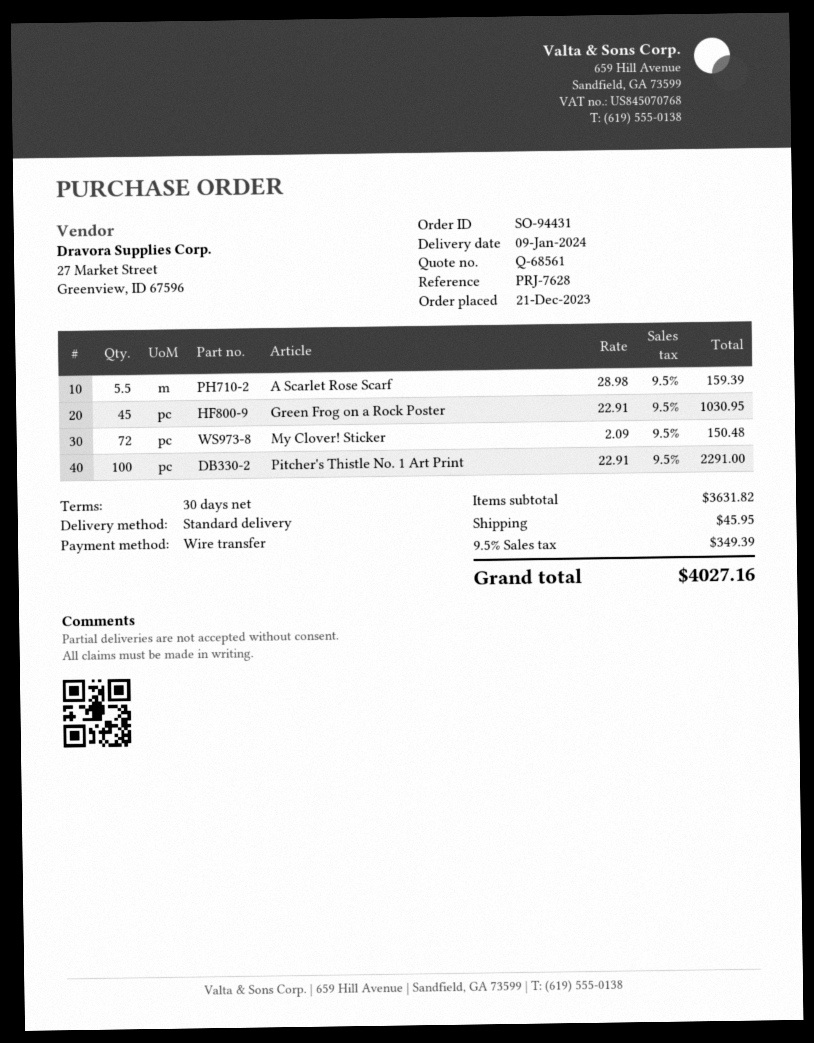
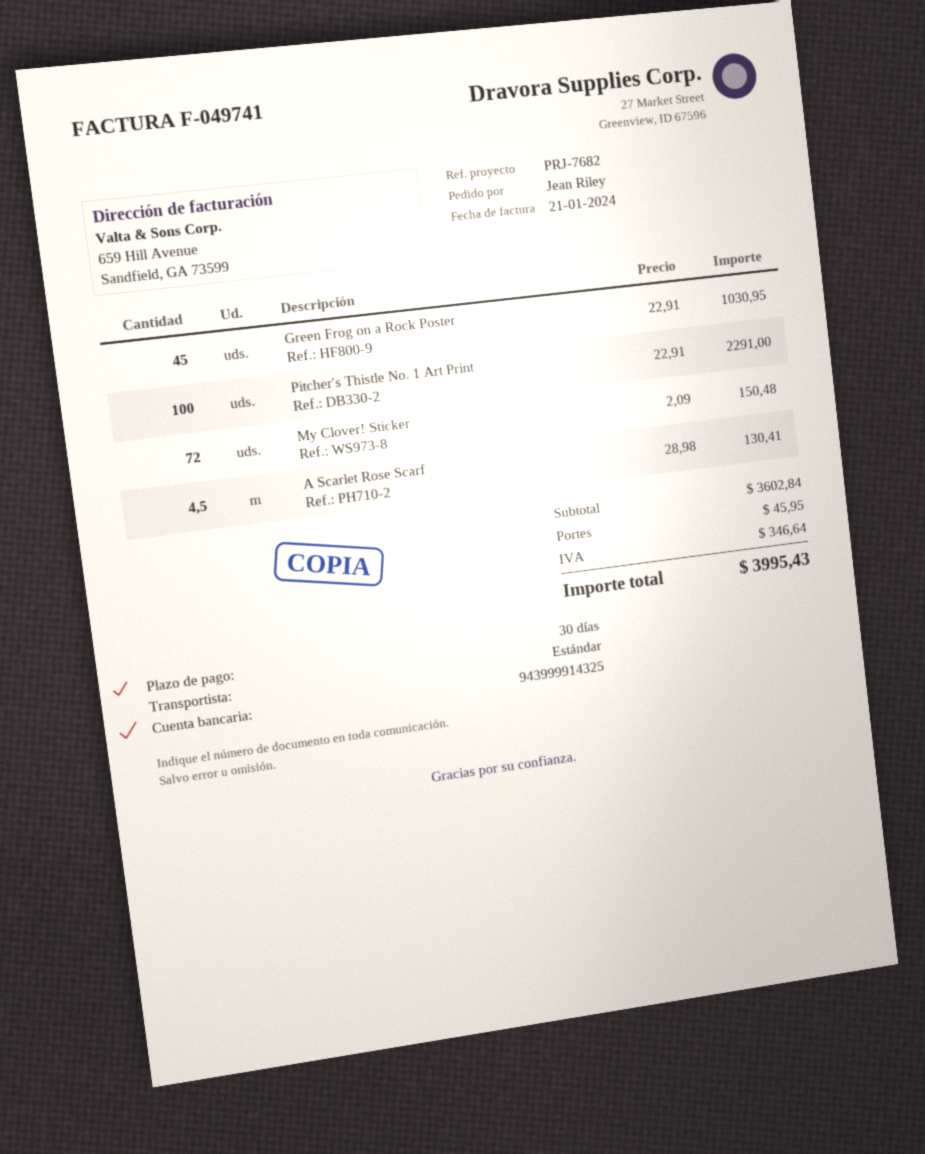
reference: PRJ-7628 -> PRJ-7682
A Scarlet Rose Scarf: 5.5 x 28.98 = 159.39 -> 4.5 x 28.98 = 130.41
subtotal: 3631.82 -> 3602.84
tax: 349.39 -> 346.64
total: 4027.16 -> 3995.43

